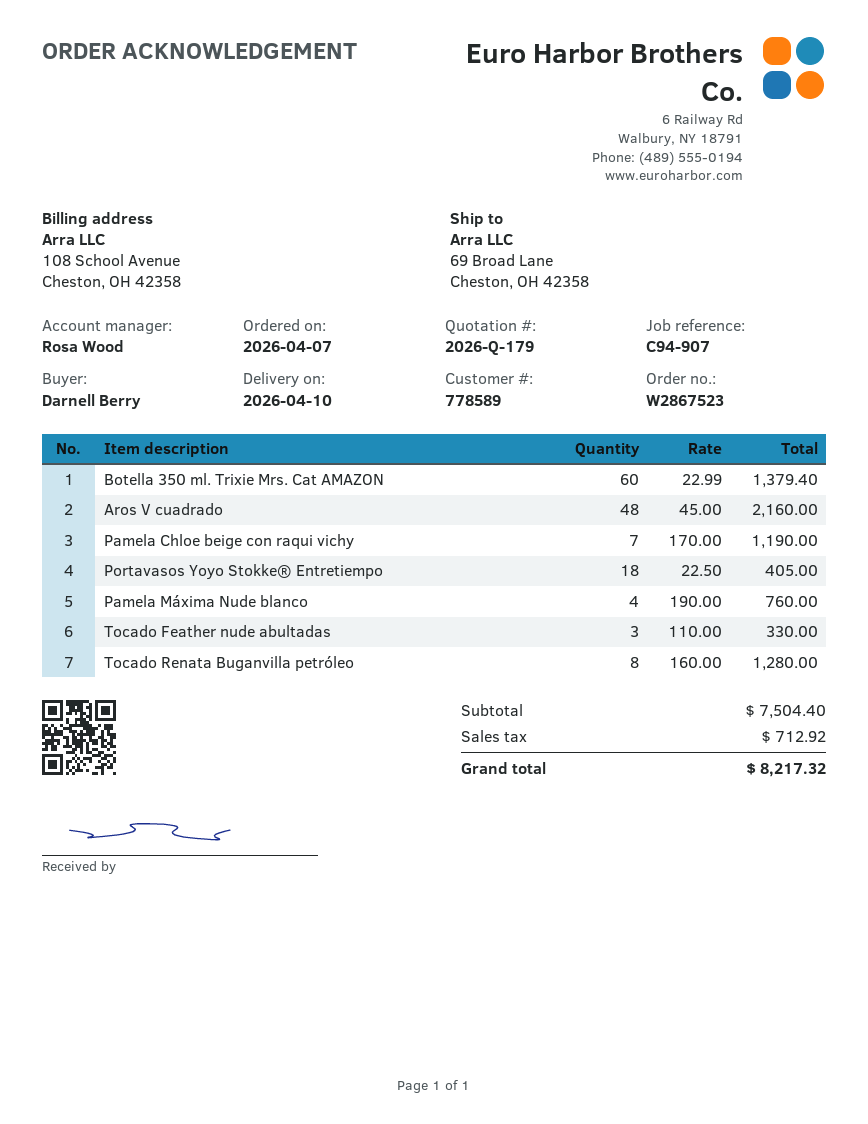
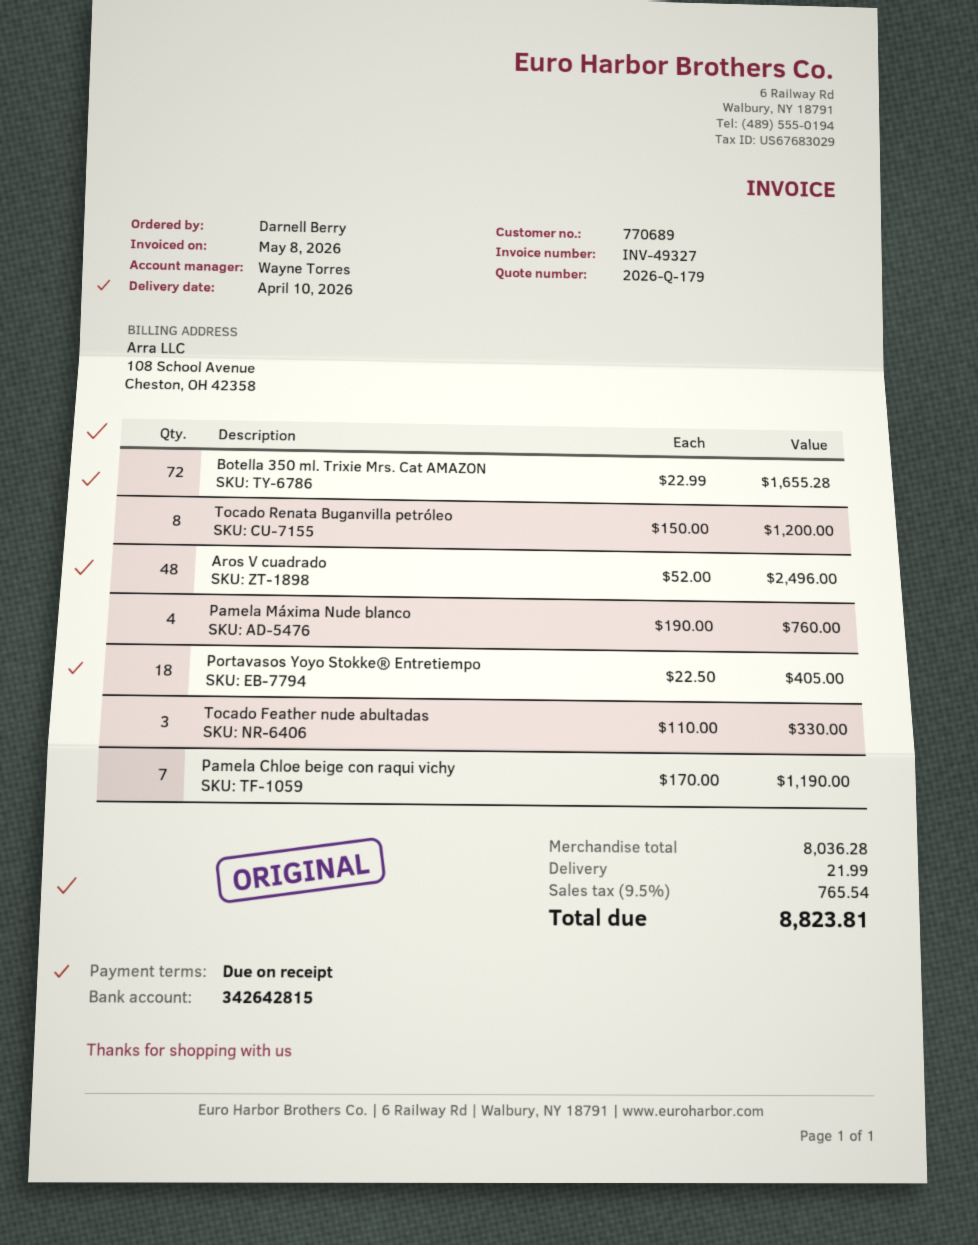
customer number: 778589 -> 770689
sales rep: Rosa Wood -> Wayne Torres
Botella 350 ml. Trixie Mrs. Cat AMAZON: 60 x 22.99 = 1379.40 -> 72 x 22.99 = 1655.28
Aros V cuadrado: 48 x 45.00 = 2160.00 -> 48 x 52.00 = 2496.00
Tocado Renata Buganvilla petróleo: 8 x 160.00 = 1280.00 -> 8 x 150.00 = 1200.00
subtotal: 7504.40 -> 8036.28
shipping: none -> 21.99
tax: 712.92 -> 765.54
total: 8217.32 -> 8823.81

